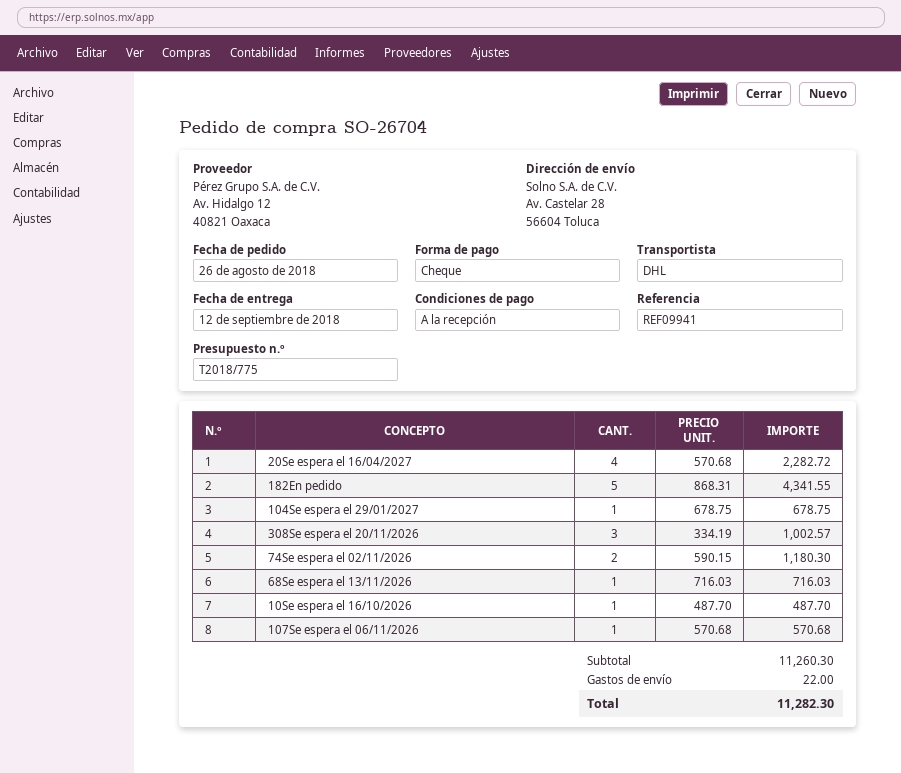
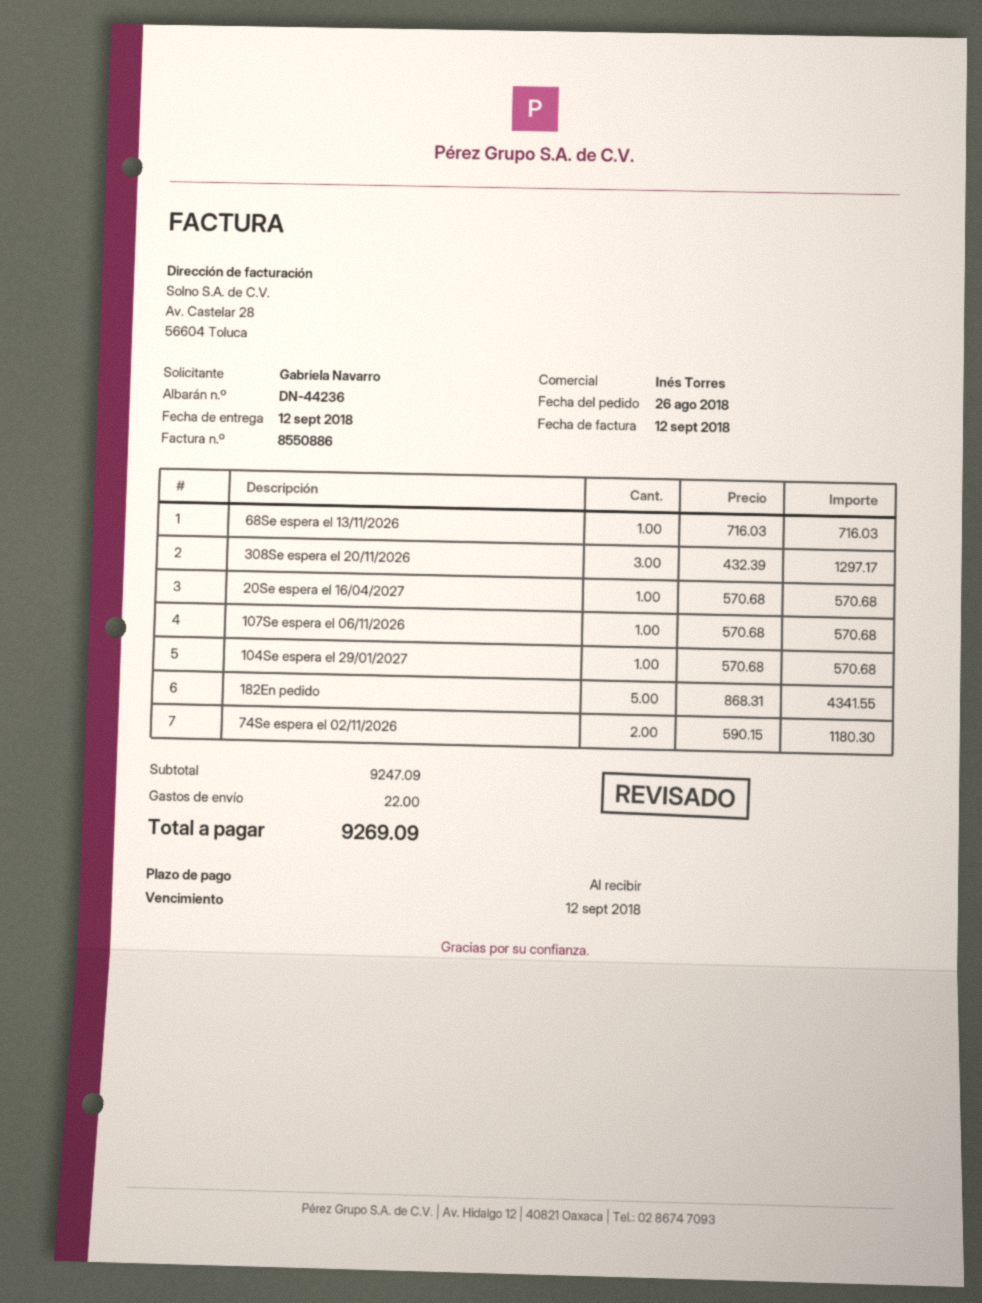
20Se espera el 16/04/2027: 4 x 570.68 = 2282.72 -> 1 x 570.68 = 570.68
104Se espera el 29/01/2027: 1 x 678.75 = 678.75 -> 1 x 570.68 = 570.68
308Se espera el 20/11/2026: 3 x 334.19 = 1002.57 -> 3 x 432.39 = 1297.17
10Se espera el 16/10/2026: 1 x 487.70 = 487.70 -> none
subtotal: 11260.30 -> 9247.09
total: 11282.30 -> 9269.09

